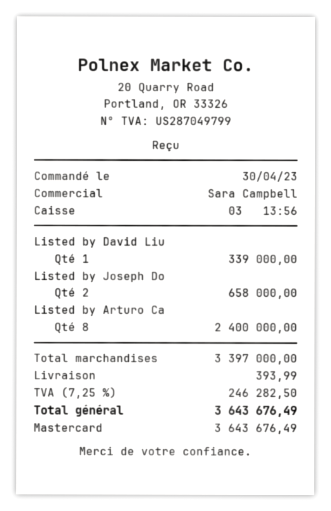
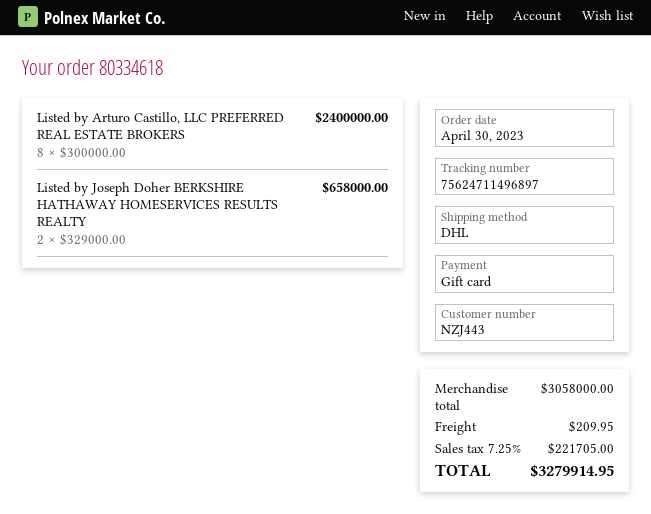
payment method: Mastercard -> gift card
Listed by David Liu: 1 for 339000.00 -> none
subtotal: 3397000.00 -> 3058000.00
shipping: 393.99 -> 209.95
tax: 7.25% = 246282.50 -> 7.25% = 221705.00
total: 3643676.49 -> 3279914.95

